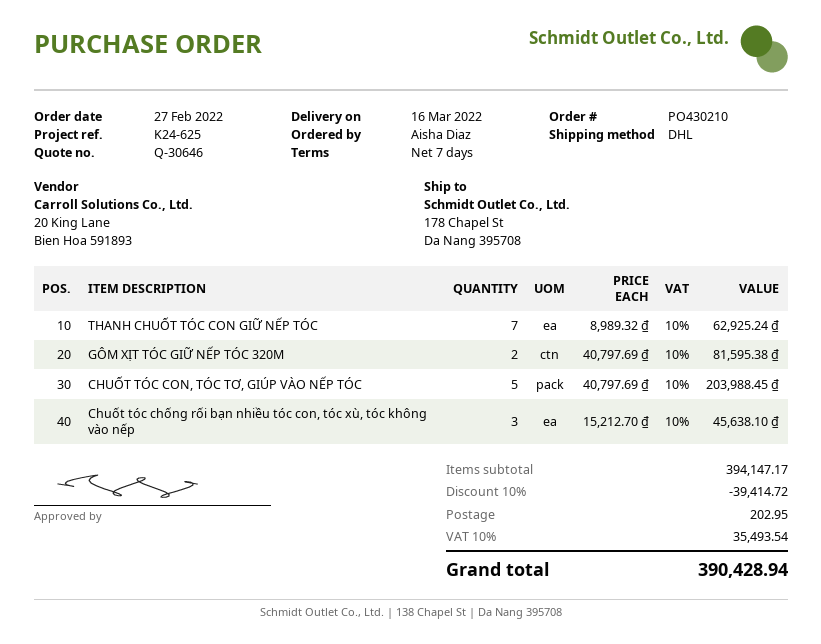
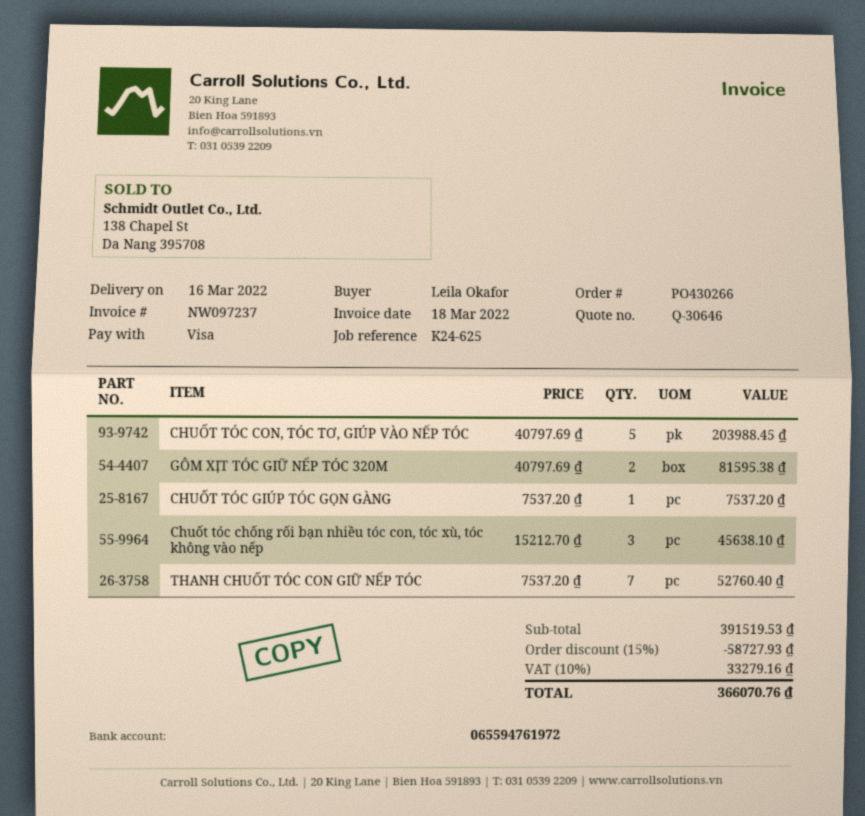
order number: PO430210 -> PO430266
ordered by: Aisha Diaz -> Leila Okafor
THANH CHUỐT TÓC CON GIỮ NẾP TÓC: 7 x 8989.32 = 62925.24 -> 7 x 7537.20 = 52760.40
CHUỐT TÓC GIÚP TÓC GỌN GÀNG: none -> 1 x 7537.20 = 7537.20
subtotal: 394147.17 -> 391519.53
discount: 10% = 39414.72 -> 15% = 58727.93
shipping: 202.95 -> none
tax: 10% = 35493.54 -> 10% = 33279.16
total: 390428.94 -> 366070.76

